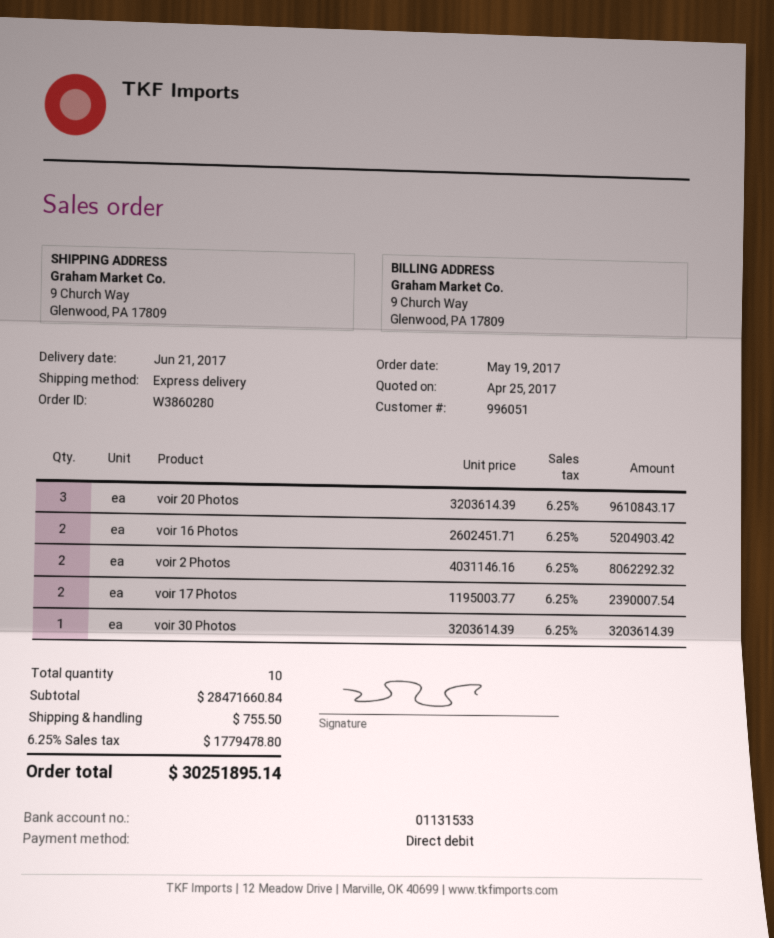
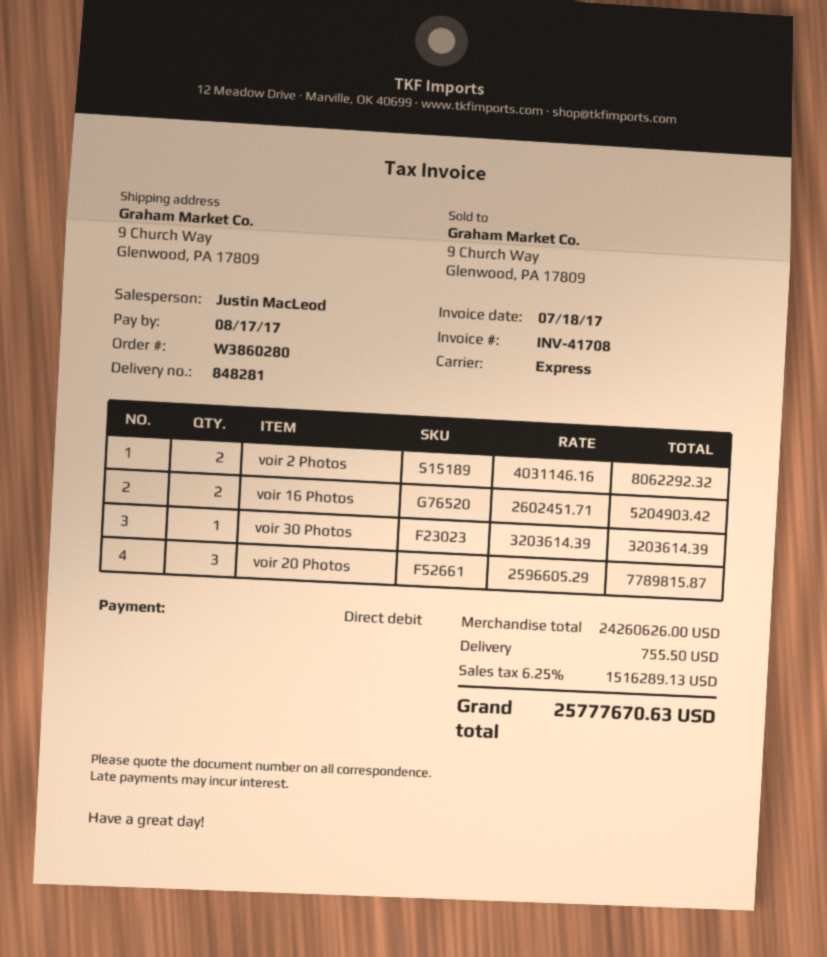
voir 20 Photos: 3 x 3203614.39 = 9610843.17 -> 3 x 2596605.29 = 7789815.87
voir 17 Photos: 2 x 1195003.77 = 2390007.54 -> none
subtotal: 28471660.84 -> 24260626.00
tax: 6.25% = 1779478.80 -> 6.25% = 1516289.13
total: 30251895.14 -> 25777670.63

